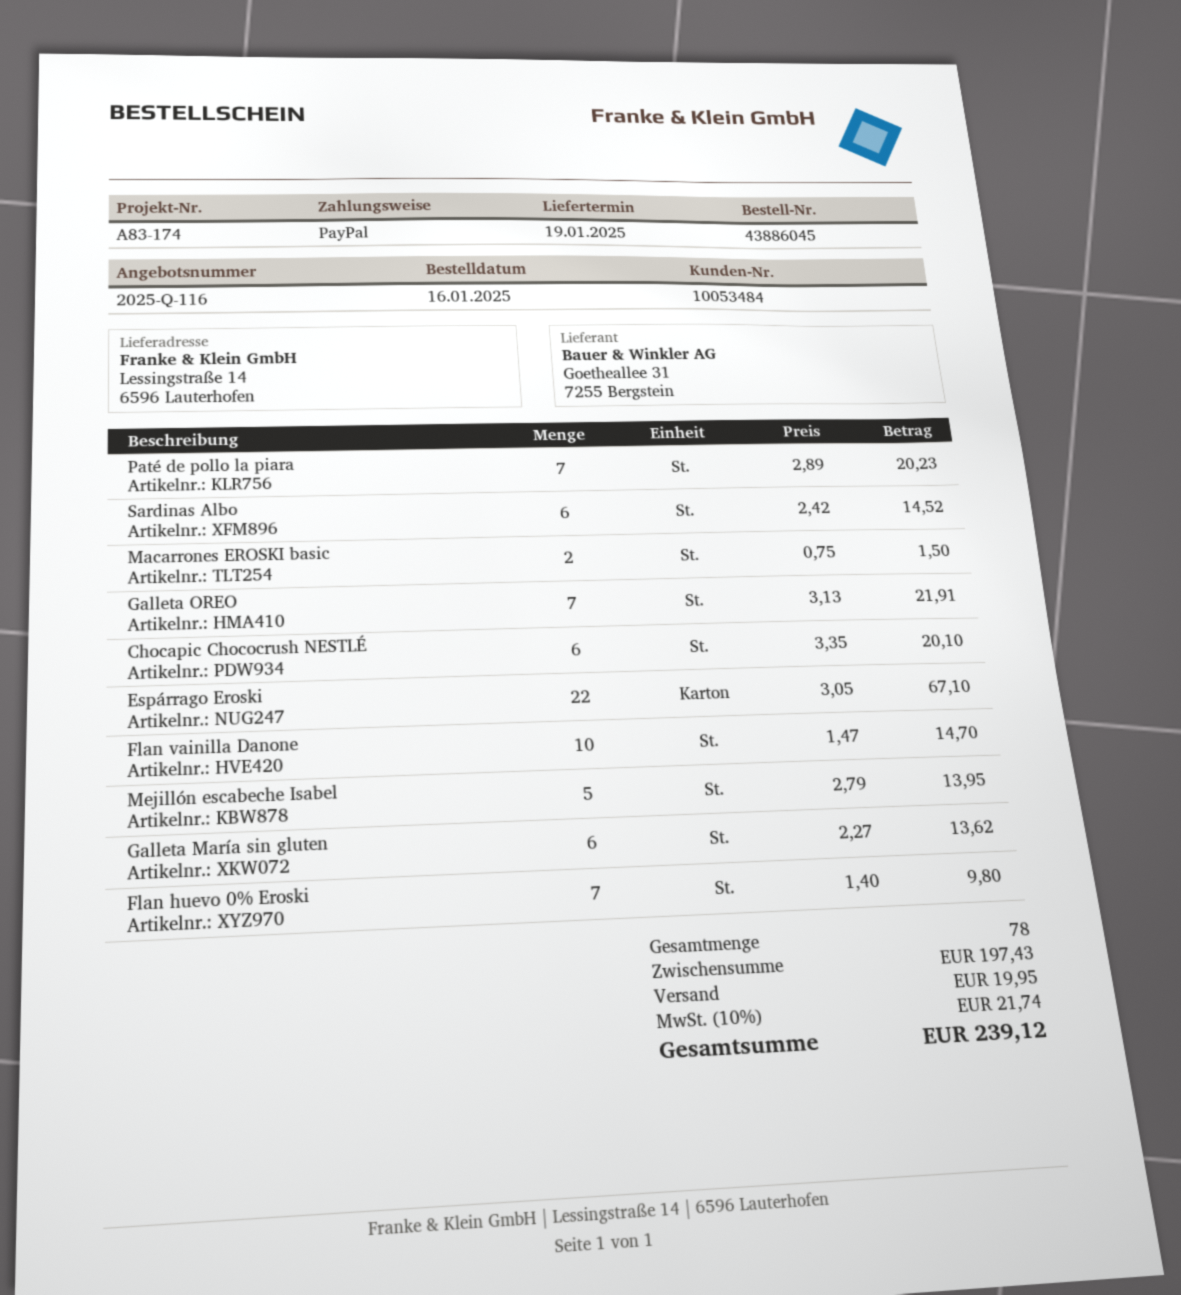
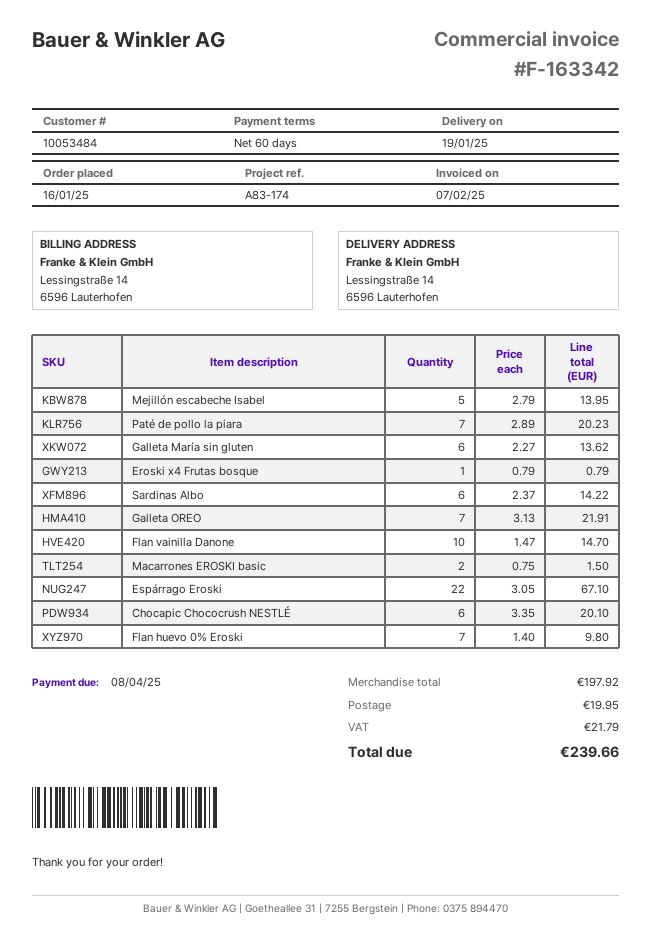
Sardinas Albo: 6 x 2.42 = 14.52 -> 6 x 2.37 = 14.22
Eroski x4 Frutas bosque: none -> 1 x 0.79 = 0.79
subtotal: 197.43 -> 197.92
tax: 21.74 -> 21.79
total: 239.12 -> 239.66

